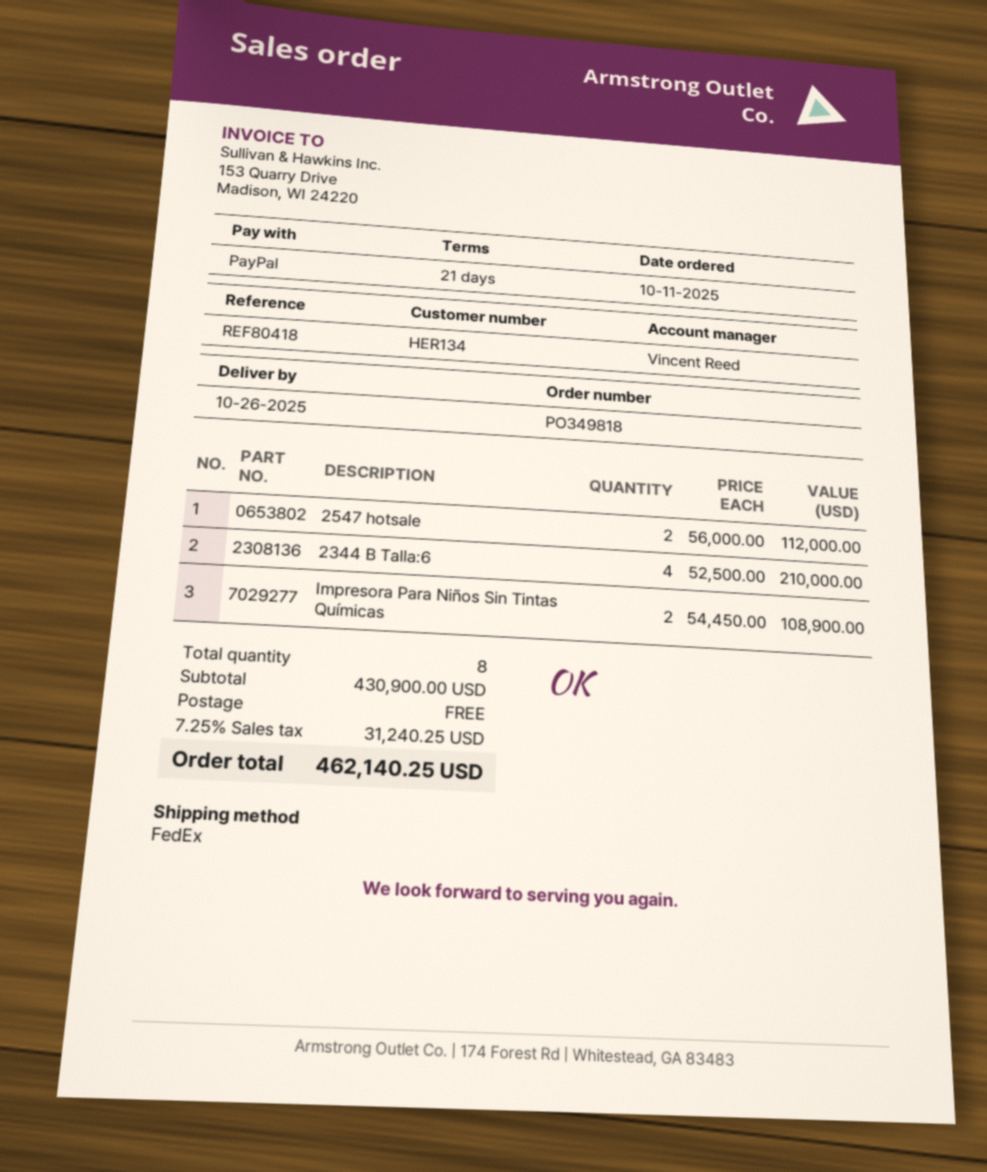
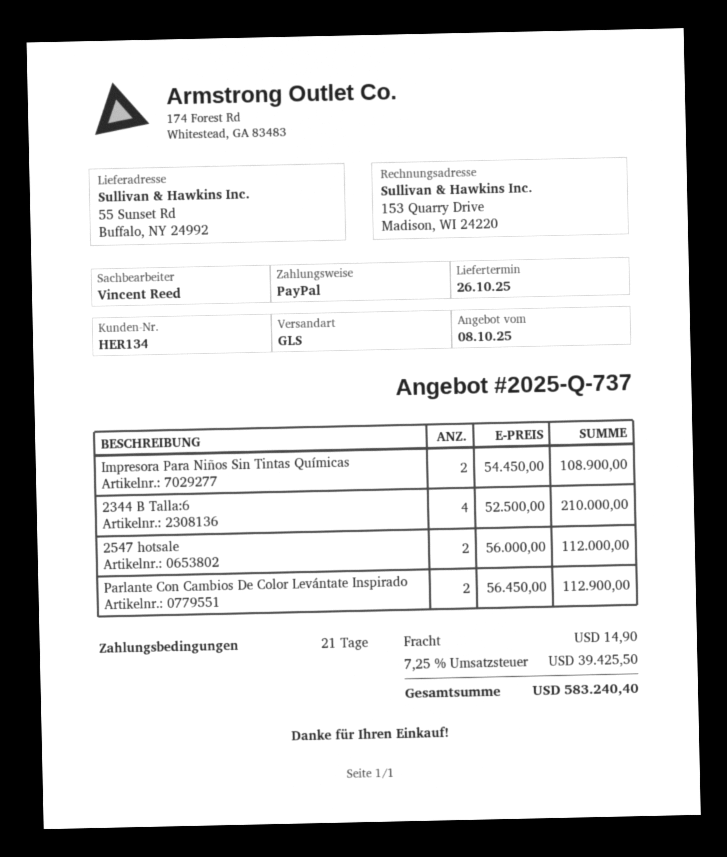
shipping method: FedEx -> GLS
Parlante Con Cambios De Color Levántate Inspirado: none -> 2 x 56450.00 = 112900.00
shipping: 0.00 -> 14.90
tax: 7.25% = 31240.25 -> 7.25% = 39425.50
total: 462140.25 -> 583240.40

